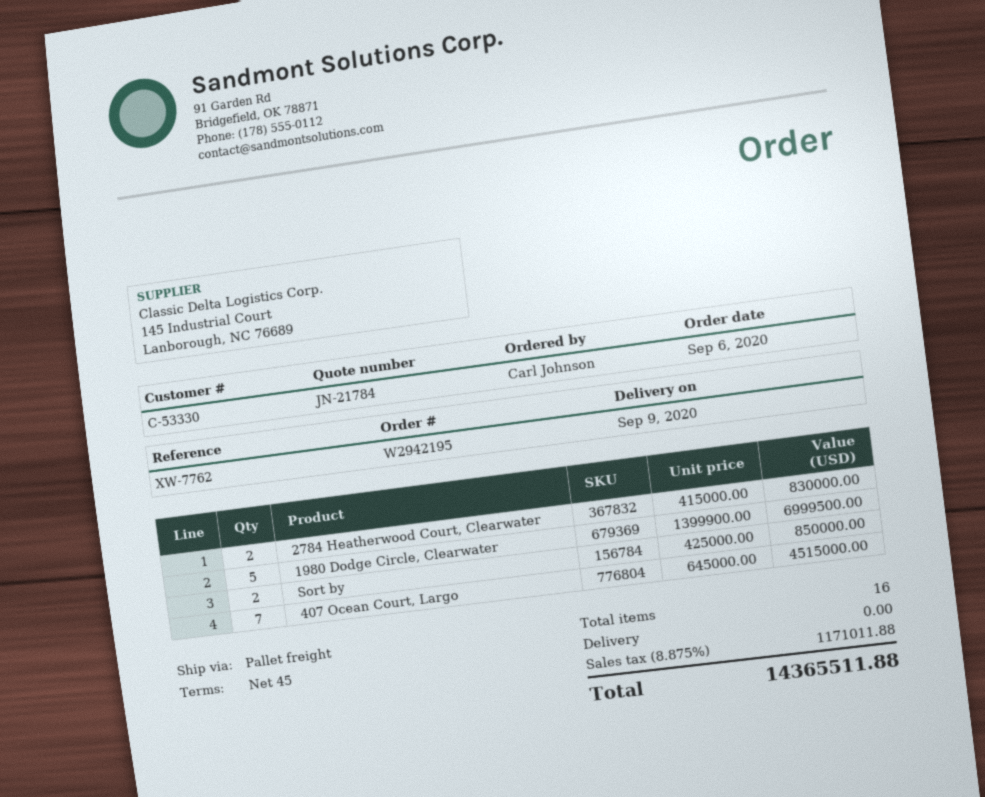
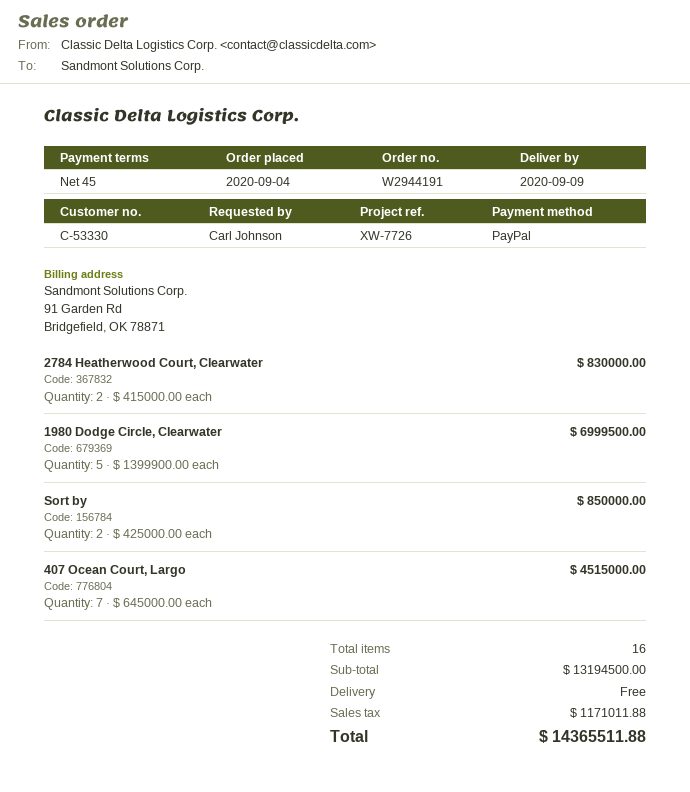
order number: W2942195 -> W2944191
order date: 2020-09-06 -> 2020-09-04
reference: XW-7762 -> XW-7726

